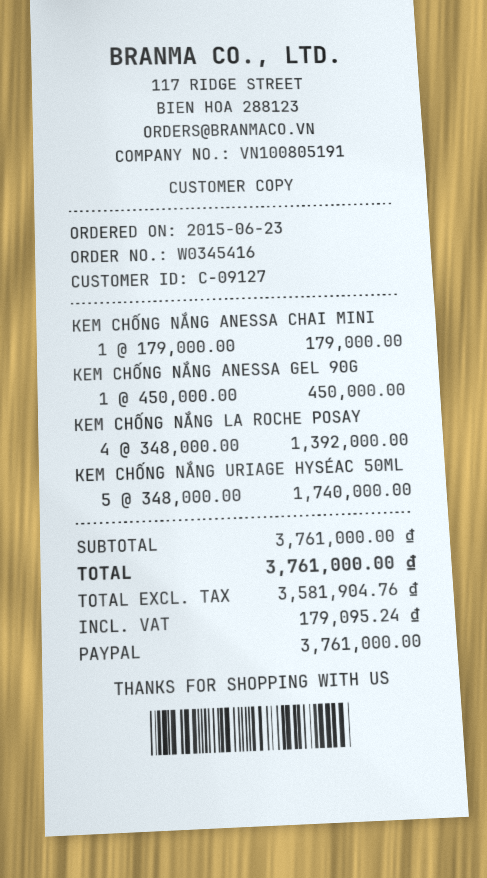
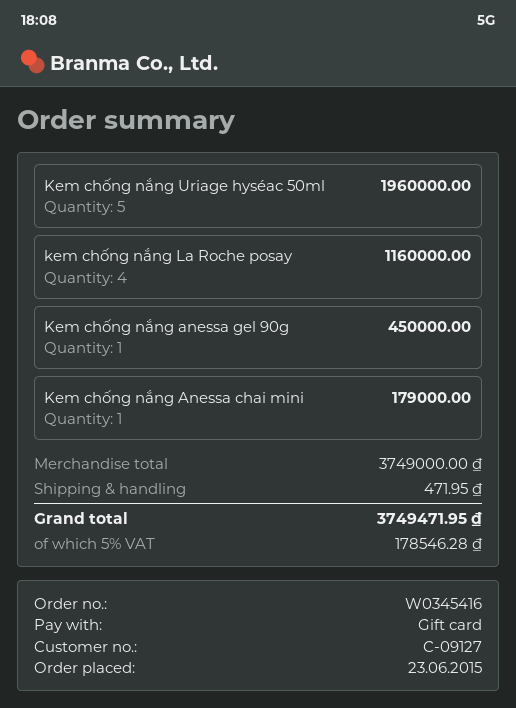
payment method: PayPal -> gift card
KEM CHỐNG NẮNG LA ROCHE POSAY: 4 for 1392000.00 -> 4 for 1160000.00
KEM CHỐNG NẮNG URIAGE HYSÉAC 50ML: 5 for 1740000.00 -> 5 for 1960000.00
subtotal: 3761000.00 -> 3749000.00
shipping: none -> 471.95
tax: 179095.24 -> 178546.28
total: 3761000.00 -> 3749471.95

